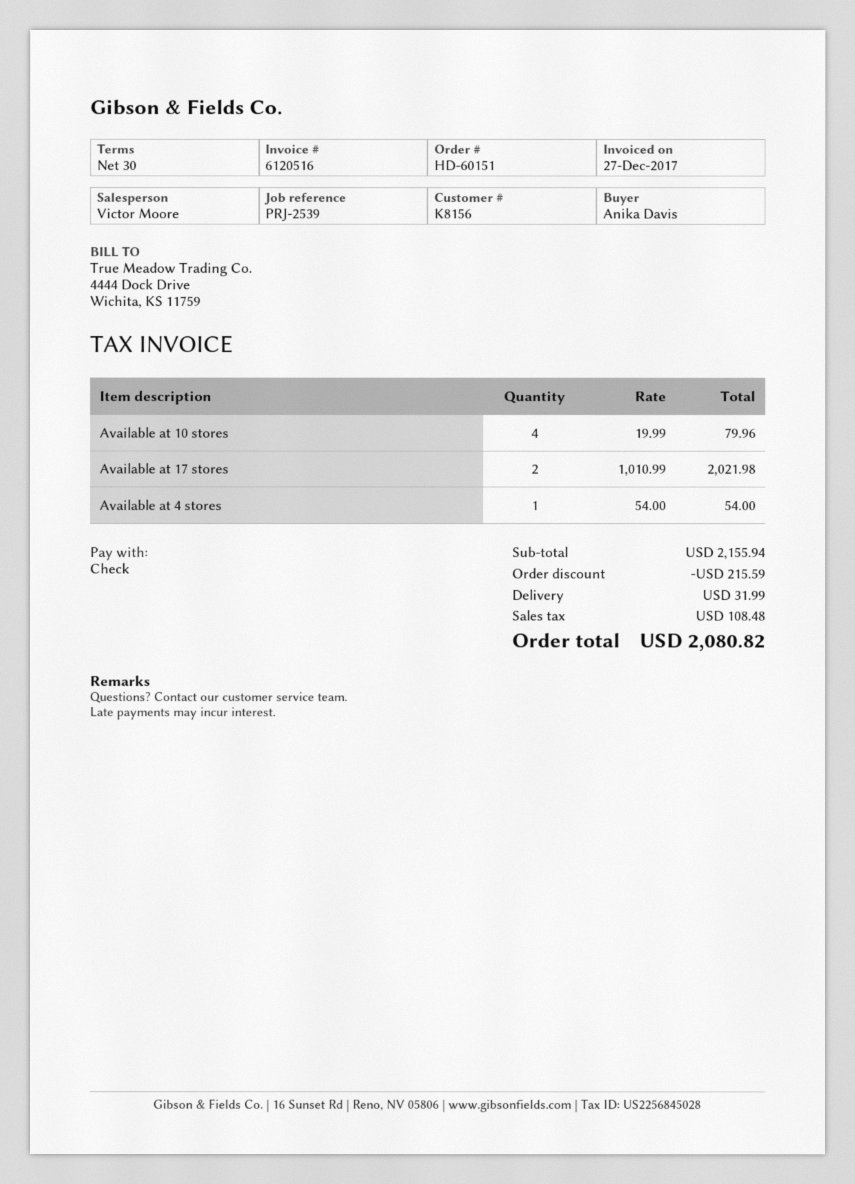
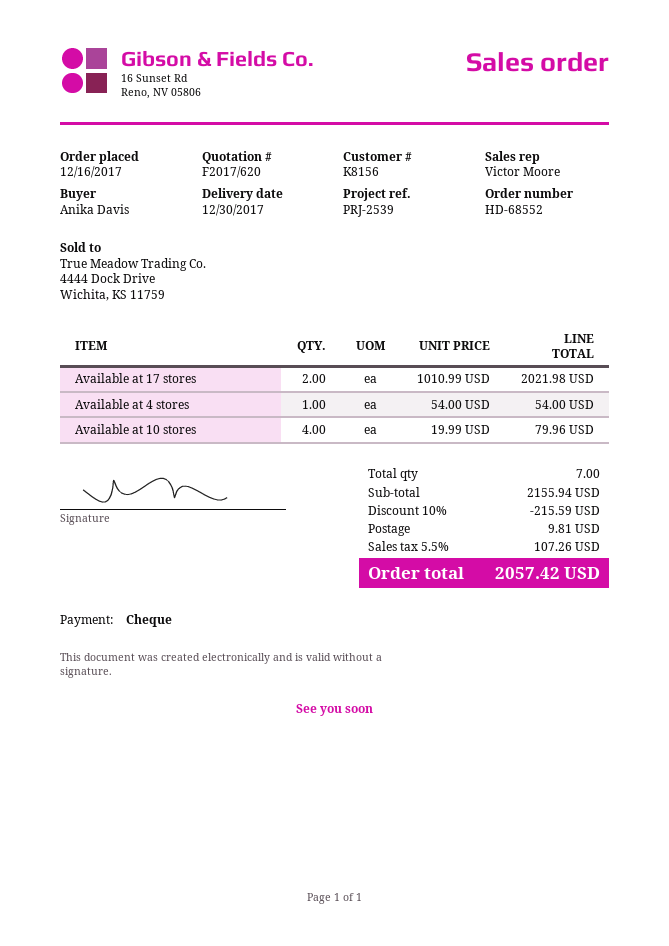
order number: HD-60151 -> HD-68552
shipping: 31.99 -> 9.81
tax: 108.48 -> 107.26
total: 2080.82 -> 2057.42

